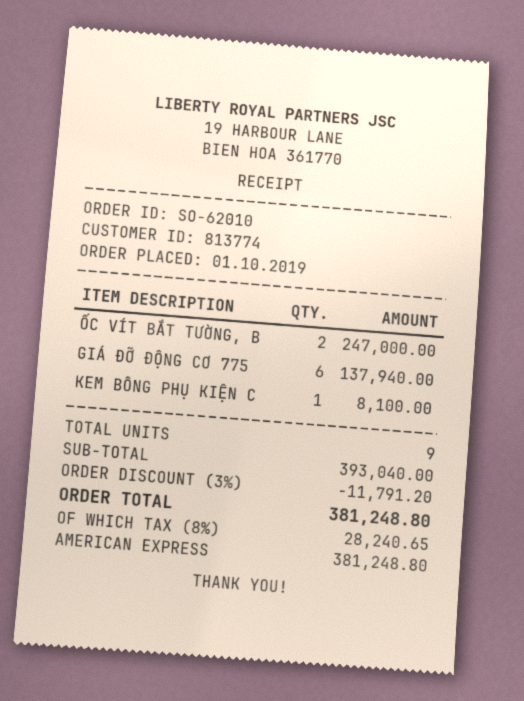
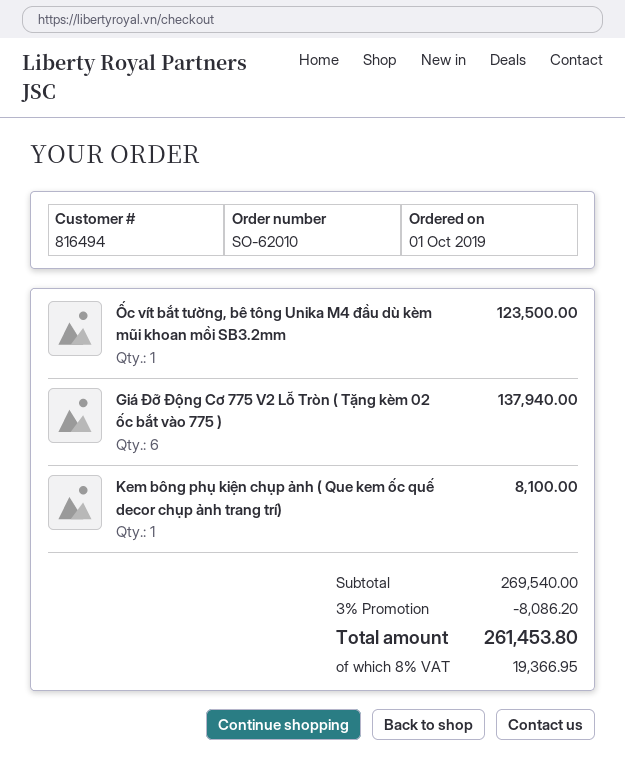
customer number: 813774 -> 816494
ỐC VÍT BẮT TƯỜNG, B: 2 for 247000.00 -> 1 for 123500.00
subtotal: 393040.00 -> 269540.00
discount: 3% = 11791.20 -> 3% = 8086.20
tax: 8% = 28240.65 -> 8% = 19366.95
total: 381248.80 -> 261453.80

